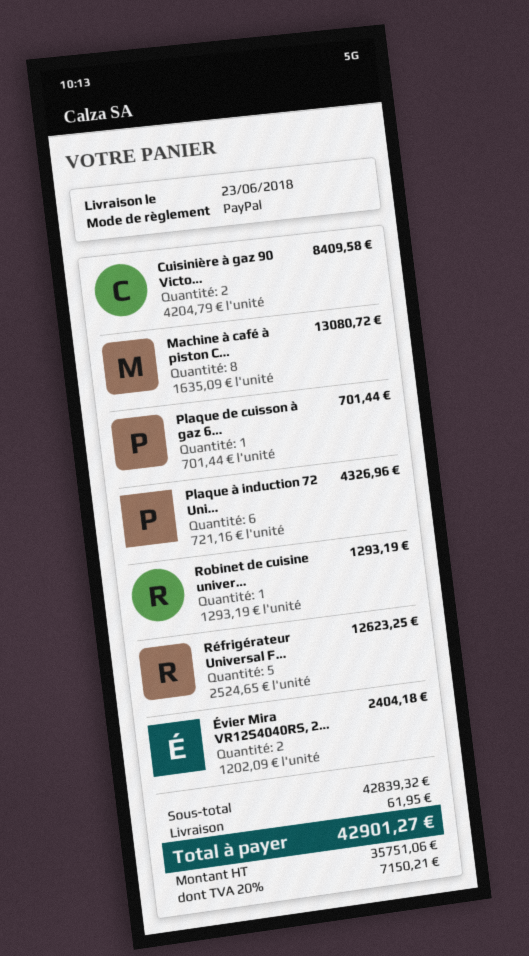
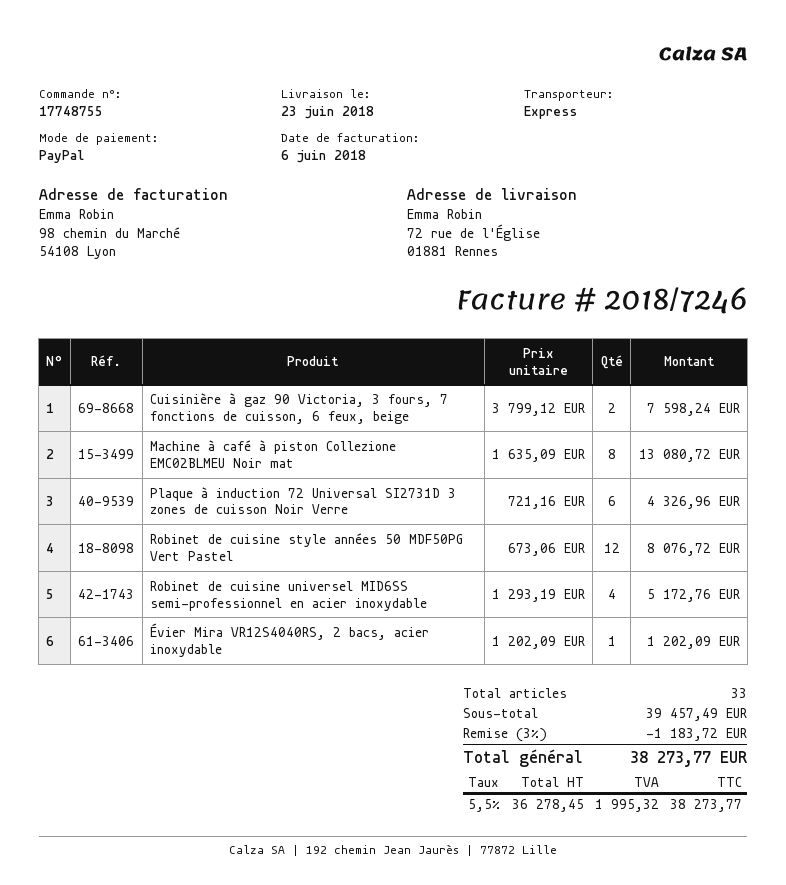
Cuisinière à gaz 90 Victo...: 2 x 4204.79 = 8409.58 -> 2 x 3799.12 = 7598.24
Plaque de cuisson à gaz 6...: 1 x 701.44 = 701.44 -> none
Robinet de cuisine univer...: 1 x 1293.19 = 1293.19 -> 4 x 1293.19 = 5172.76
Réfrigérateur Universal F...: 5 x 2524.65 = 12623.25 -> none
Évier Mira VR12S4040RS, 2...: 2 x 1202.09 = 2404.18 -> 1 x 1202.09 = 1202.09
Robinet de cuisine style années 50 MDF50PG Vert Pastel: none -> 12 x 673.06 = 8076.72
subtotal: 42839.32 -> 39457.49
discount: none -> 3% = 1183.72
shipping: 61.95 -> none
net: 35751.06 -> 36278.45
tax: 20% = 7150.21 -> 5.5% = 1995.32
total: 42901.27 -> 38273.77

